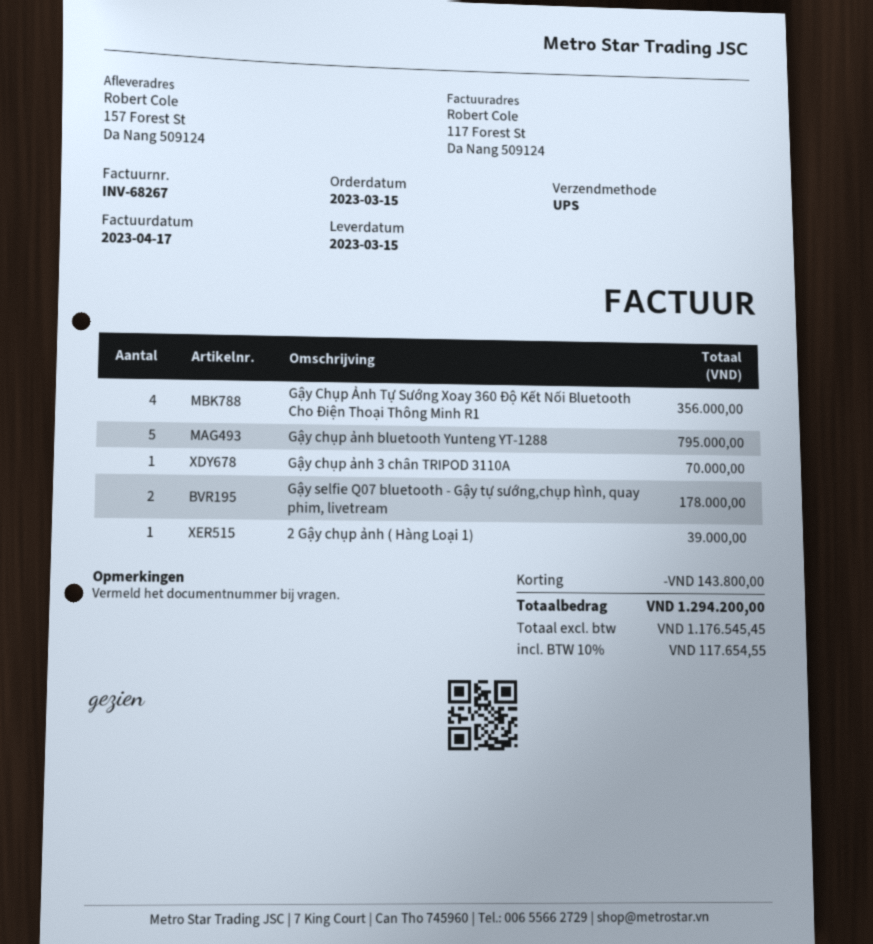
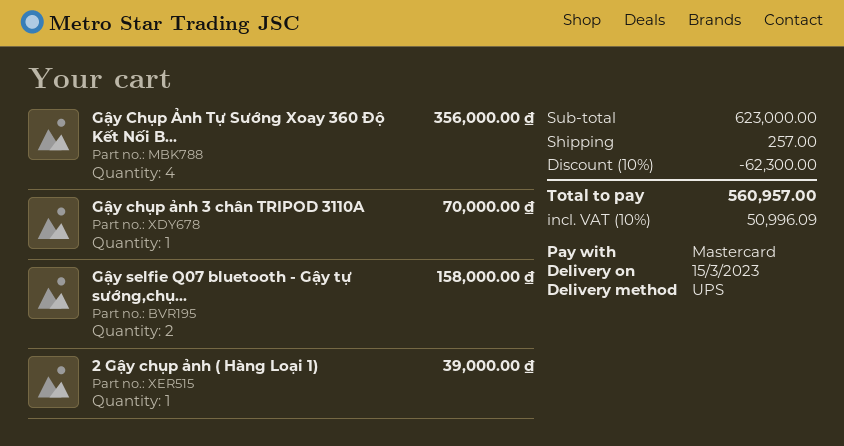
Gậy chụp ảnh bluetooth Yunteng YT-1288: 5 for 795000.00 -> none
Gậy selfie Q07 bluetooth - Gậy tự sướng,chụp hình, quay phim, livetream: 2 for 178000.00 -> 2 for 158000.00
discount: 143800.00 -> 62300.00
shipping: none -> 257.00
tax: 10% = 117654.55 -> 10% = 50996.09
total: 1294200.00 -> 560957.00

